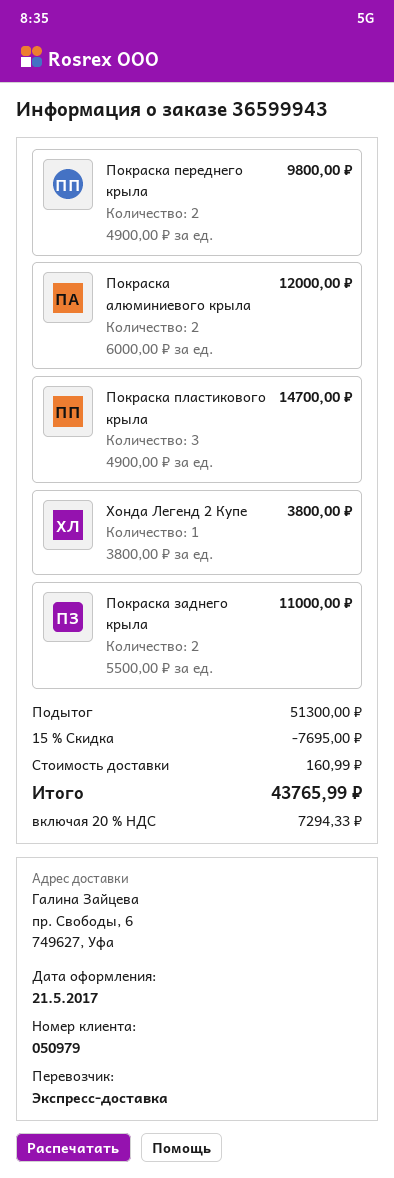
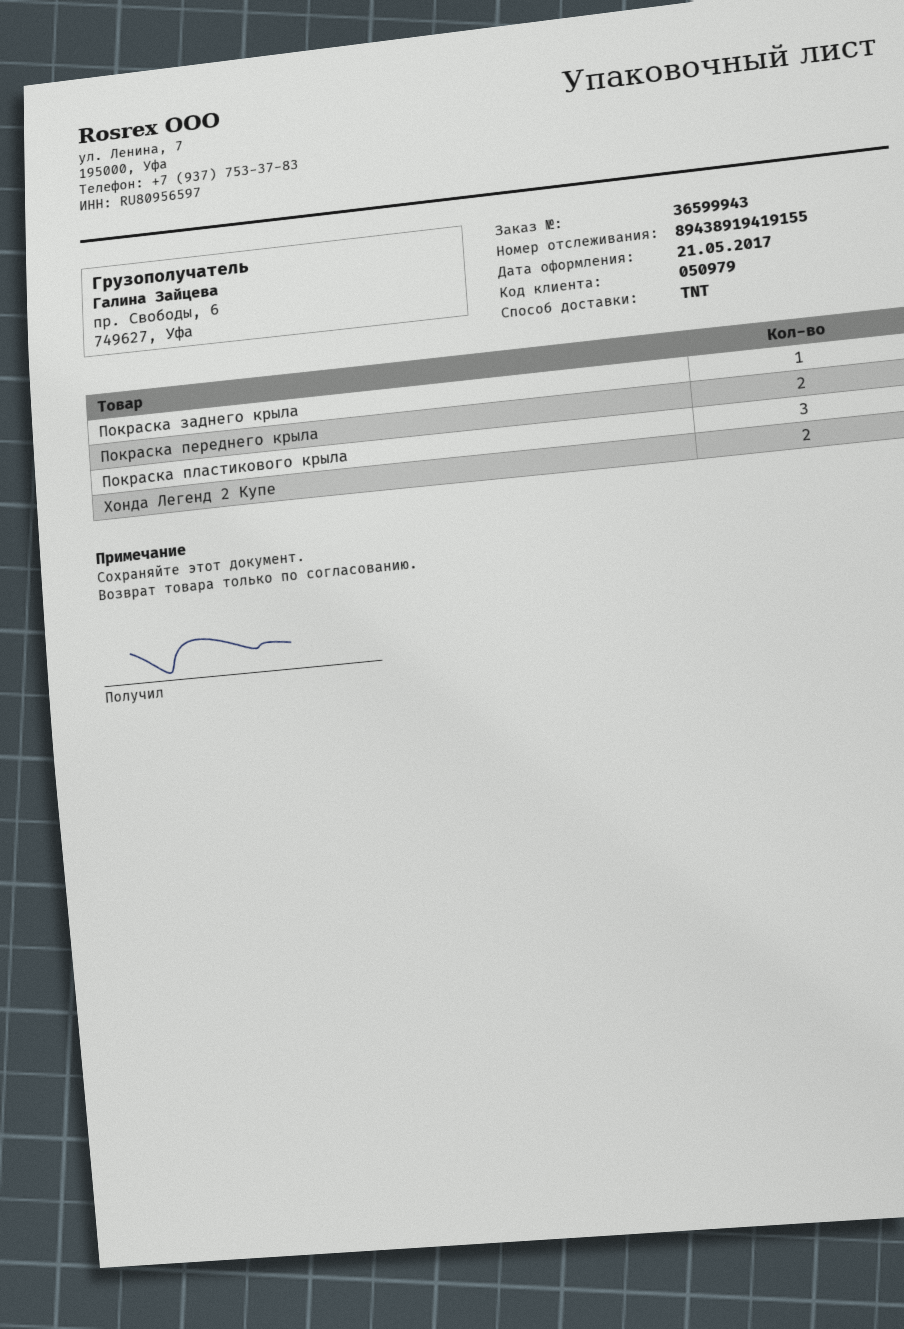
shipping method: express -> TNT
Покраска алюминиевого крыла: 2 -> none
Хонда Легенд 2 Купе: 1 -> 2
Покраска заднего крыла: 2 -> 1

